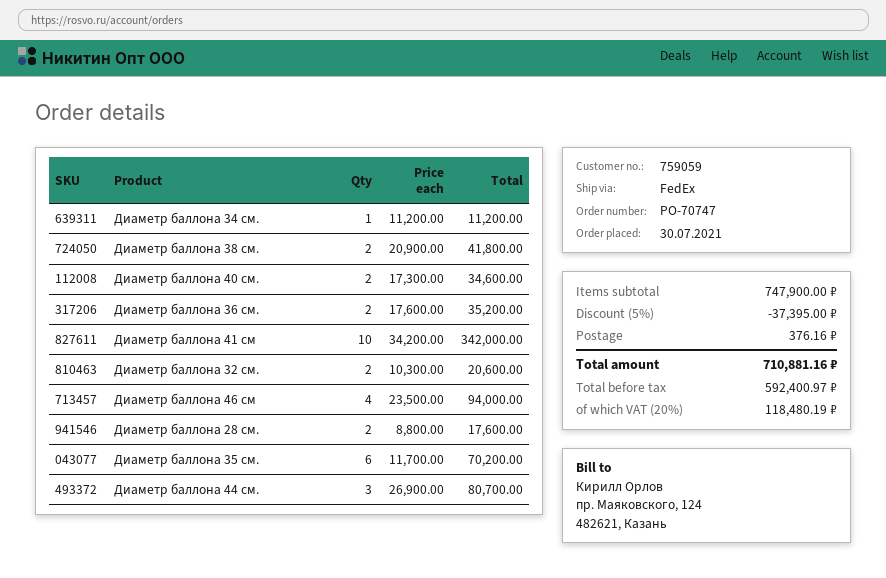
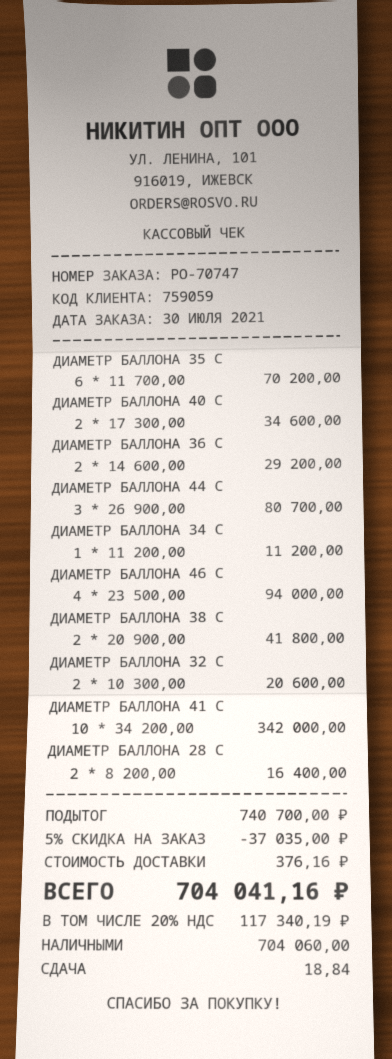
Диаметр баллона 36 см.: 2 x 17600.00 = 35200.00 -> 2 x 14600.00 = 29200.00
Диаметр баллона 28 см.: 2 x 8800.00 = 17600.00 -> 2 x 8200.00 = 16400.00
subtotal: 747900.00 -> 740700.00
discount: 5% = 37395.00 -> 5% = 37035.00
tax: 20% = 118480.19 -> 20% = 117340.19
total: 710881.16 -> 704041.16

